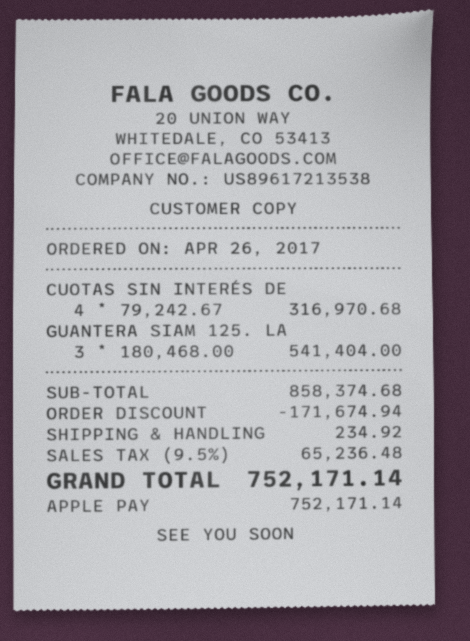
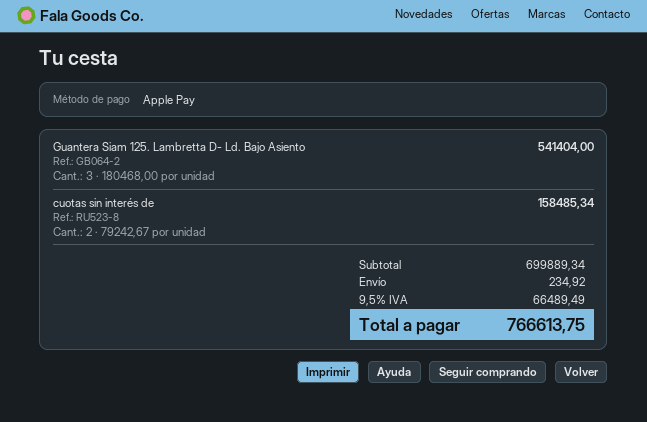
CUOTAS SIN INTERÉS DE: 4 x 79242.67 = 316970.68 -> 2 x 79242.67 = 158485.34
subtotal: 858374.68 -> 699889.34
discount: 171674.94 -> none
tax: 9.5% = 65236.48 -> 9.5% = 66489.49
total: 752171.14 -> 766613.75

